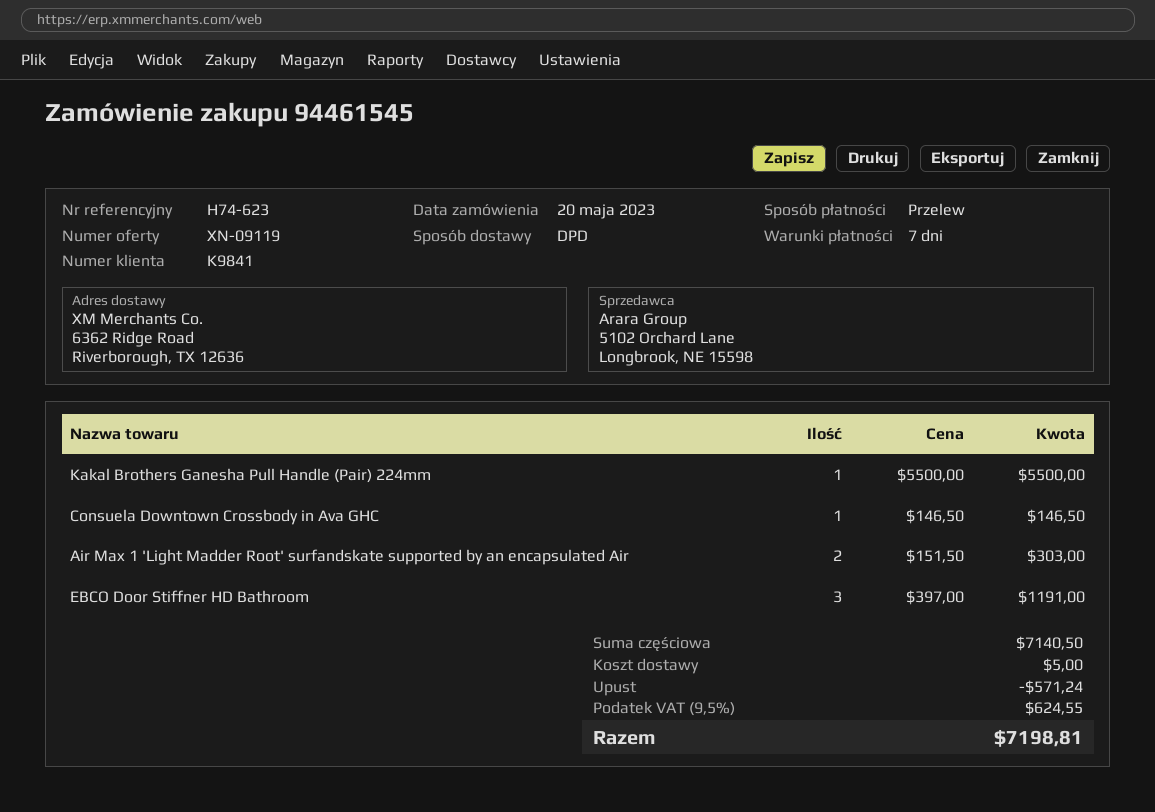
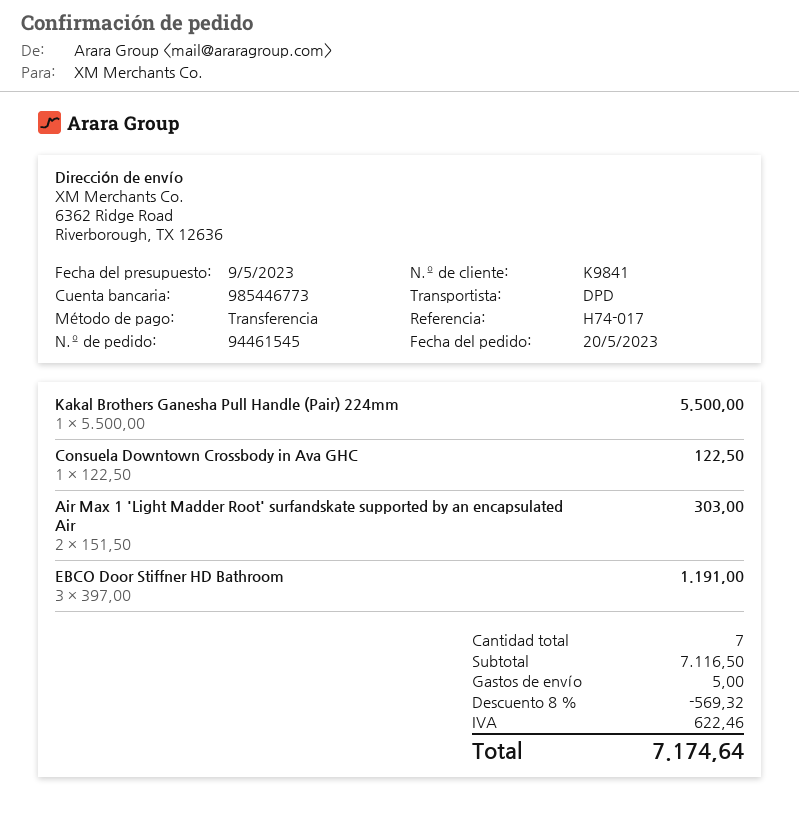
reference: H74-623 -> H74-017
Consuela Downtown Crossbody in Ava GHC: 1 x 146.50 = 146.50 -> 1 x 122.50 = 122.50
subtotal: 7140.50 -> 7116.50
discount: 571.24 -> 569.32
tax: 624.55 -> 622.46
total: 7198.81 -> 7174.64

